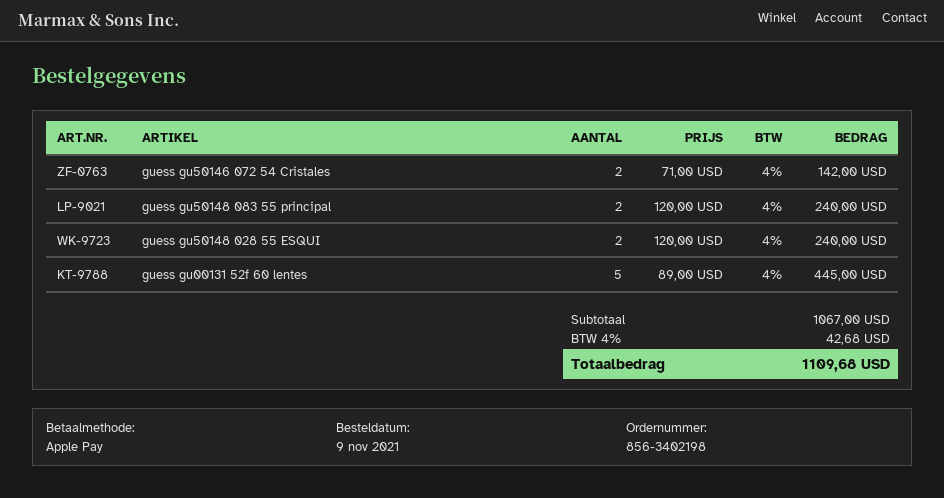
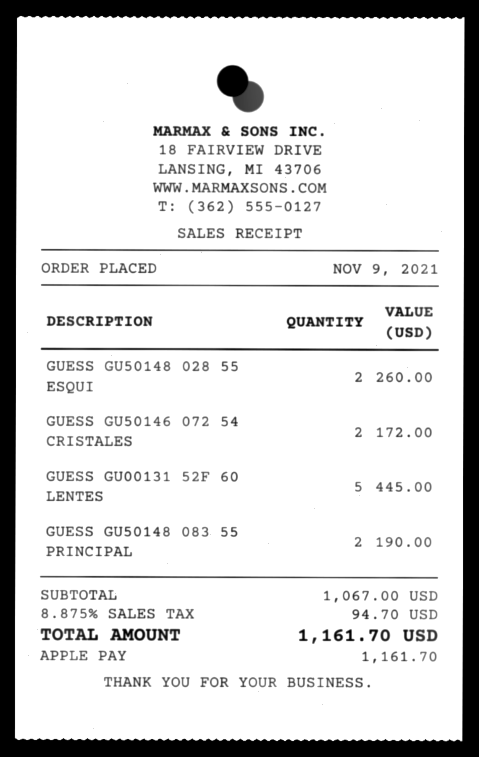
guess gu50146 072 54 Cristales: 2 for 142.00 -> 2 for 172.00
guess gu50148 083 55 principal: 2 for 240.00 -> 2 for 190.00
guess gu50148 028 55 ESQUI: 2 for 240.00 -> 2 for 260.00
tax: 4% = 42.68 -> 8.875% = 94.70
total: 1109.68 -> 1161.70

